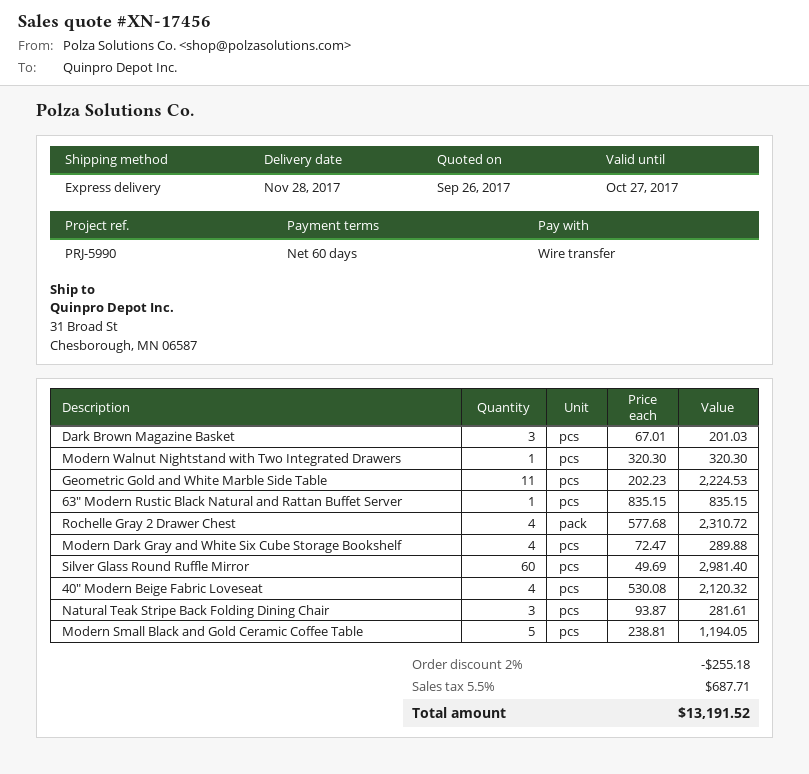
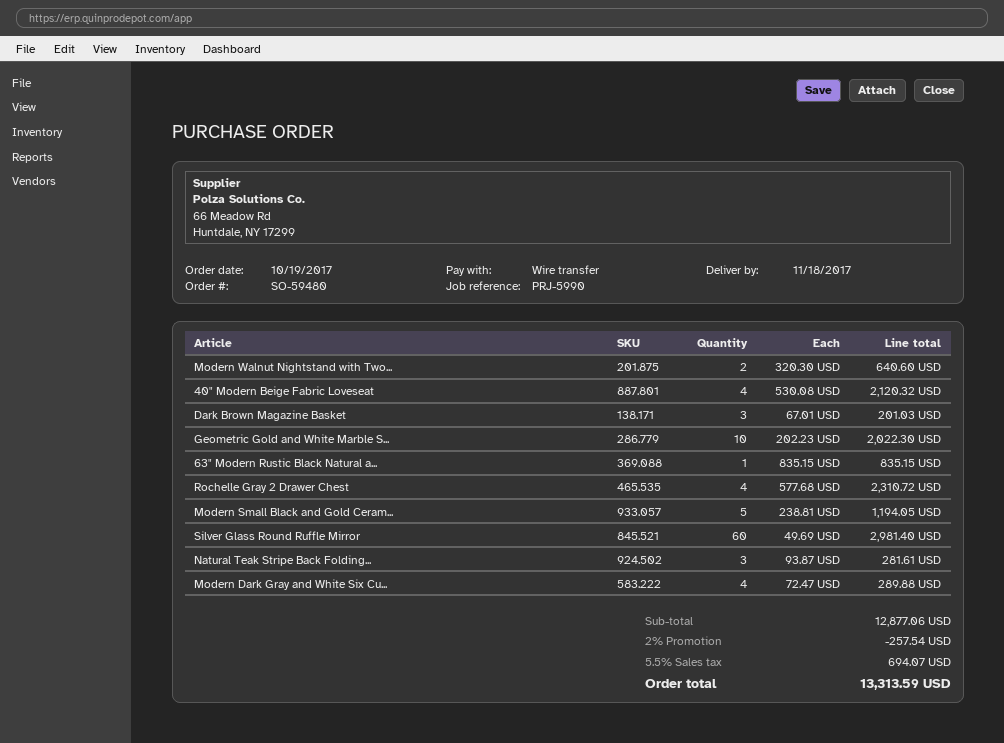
delivery date: 2017-11-28 -> 2017-11-18
Modern Walnut Nightstand with Two Integrated Drawers: 1 x 320.30 = 320.30 -> 2 x 320.30 = 640.60
Geometric Gold and White Marble Side Table: 11 x 202.23 = 2224.53 -> 10 x 202.23 = 2022.30
discount: 2% = 255.18 -> 2% = 257.54
tax: 5.5% = 687.71 -> 5.5% = 694.07
total: 13191.52 -> 13313.59

